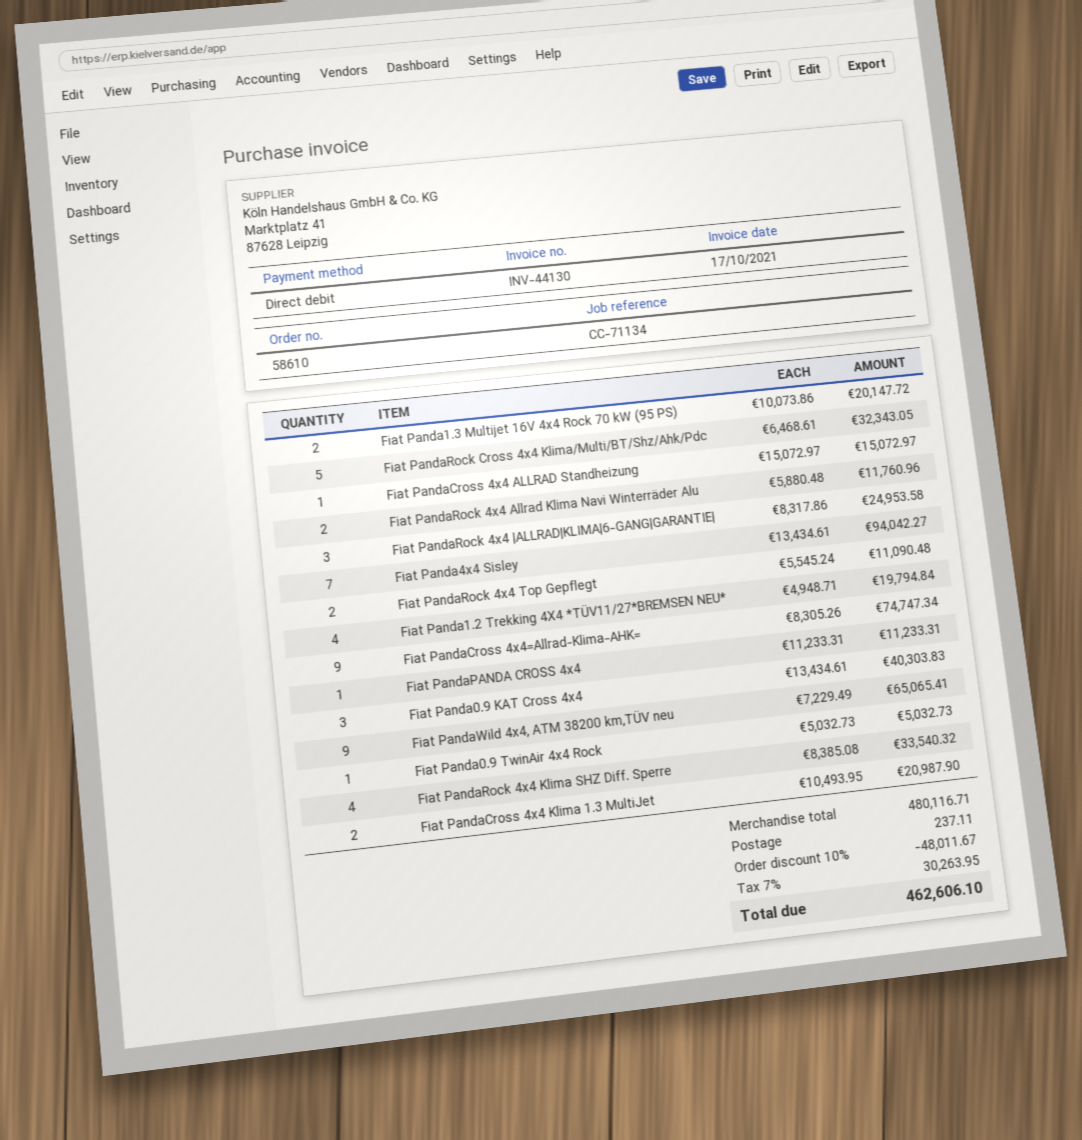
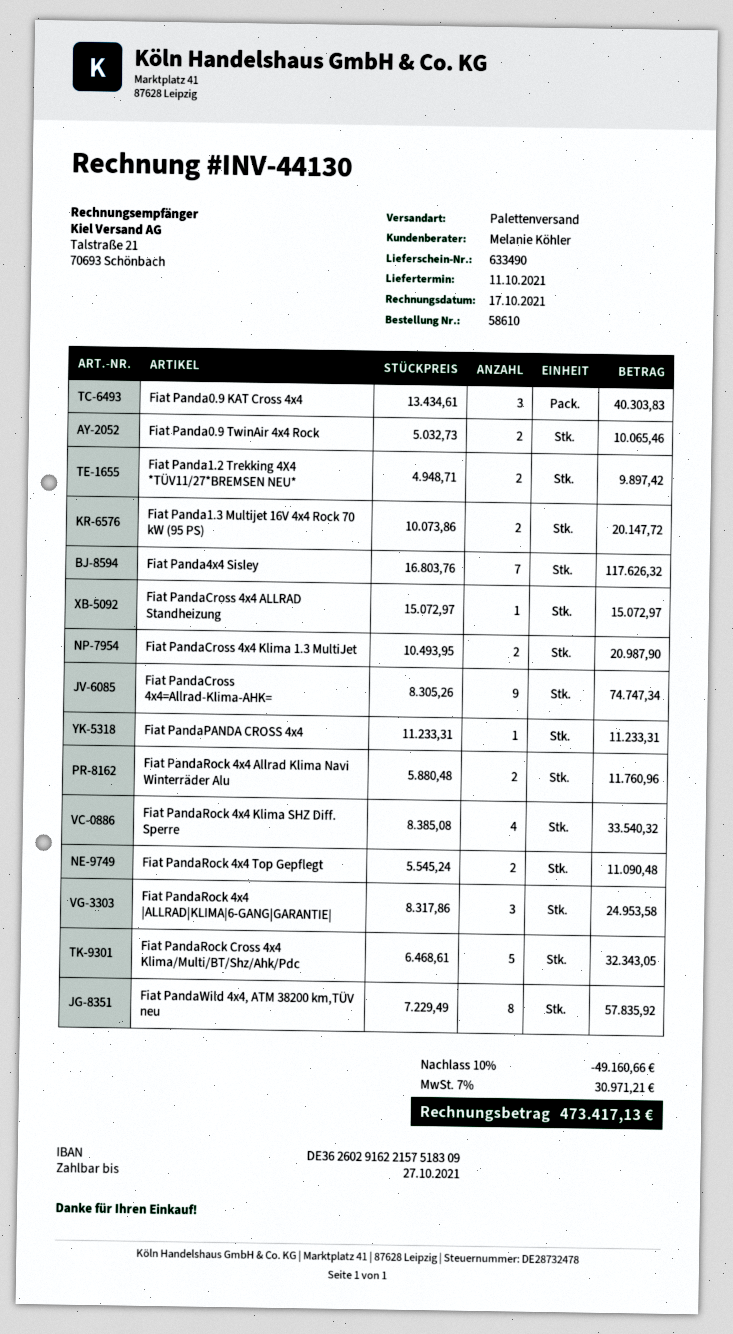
Fiat Panda4x4 Sisley: 7 x 13434.61 = 94042.27 -> 7 x 16803.76 = 117626.32
Fiat Panda1.2 Trekking 4X4 *TÜV11/27*BREMSEN NEU*: 4 x 4948.71 = 19794.84 -> 2 x 4948.71 = 9897.42
Fiat PandaWild 4x4, ATM 38200 km,TÜV neu: 9 x 7229.49 = 65065.41 -> 8 x 7229.49 = 57835.92
Fiat Panda0.9 TwinAir 4x4 Rock: 1 x 5032.73 = 5032.73 -> 2 x 5032.73 = 10065.46
discount: 10% = 48011.67 -> 10% = 49160.66
shipping: 237.11 -> none
tax: 7% = 30263.95 -> 7% = 30971.21
total: 462606.10 -> 473417.13

